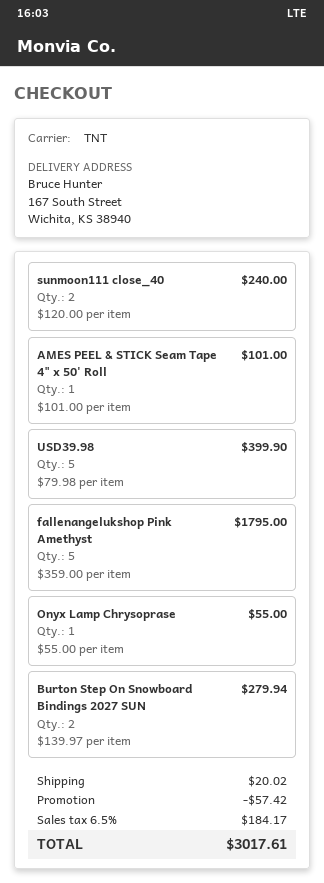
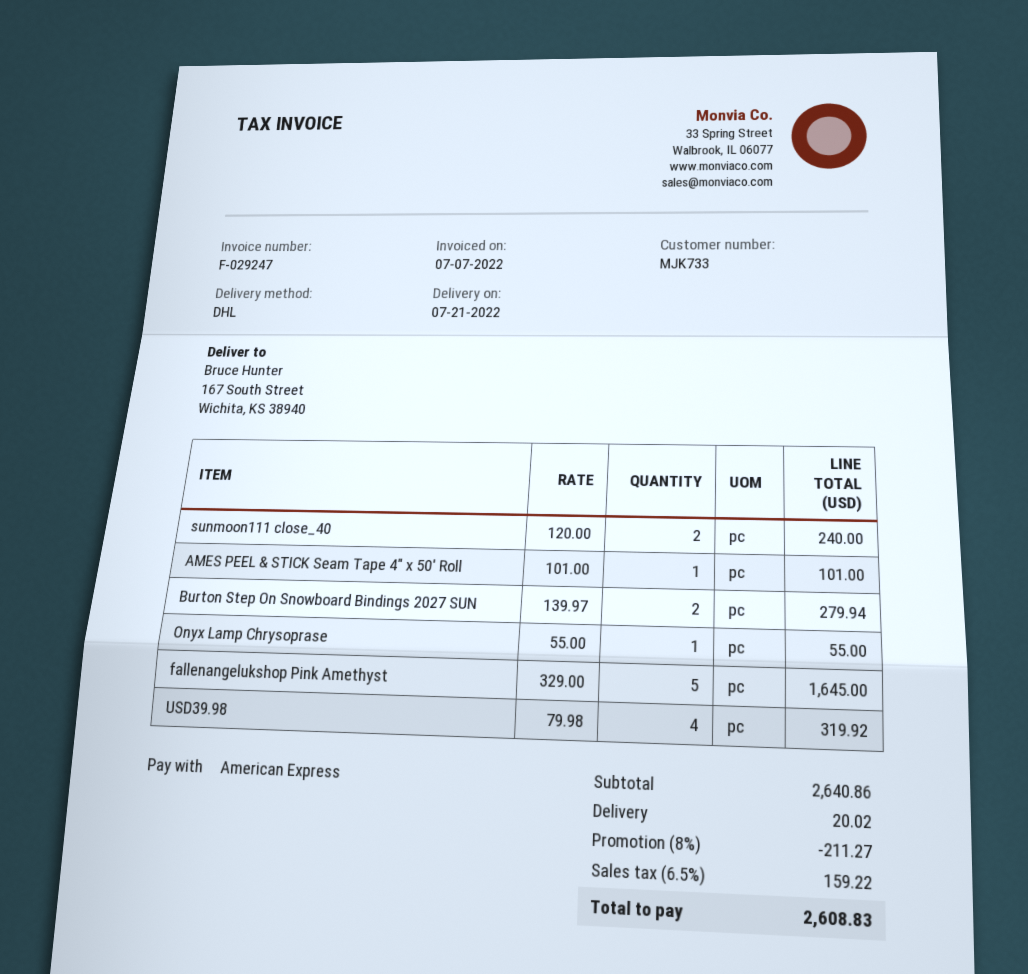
shipping method: TNT -> DHL
USD39.98: 5 x 79.98 = 399.90 -> 4 x 79.98 = 319.92
fallenangelukshop Pink Amethyst: 5 x 359.00 = 1795.00 -> 5 x 329.00 = 1645.00
discount: 57.42 -> 211.27
tax: 6.5% = 184.17 -> 6.5% = 159.22
total: 3017.61 -> 2608.83

